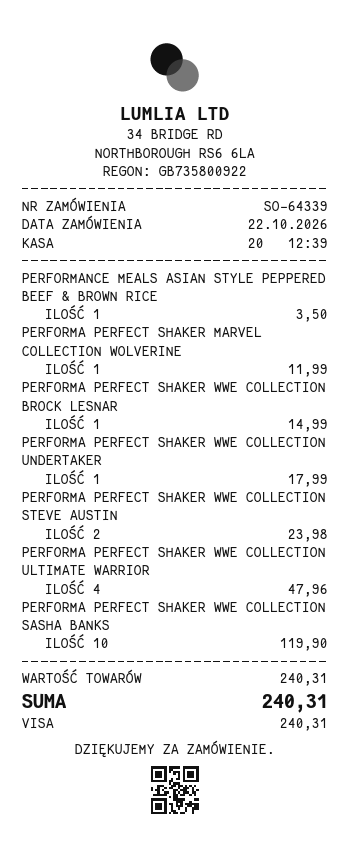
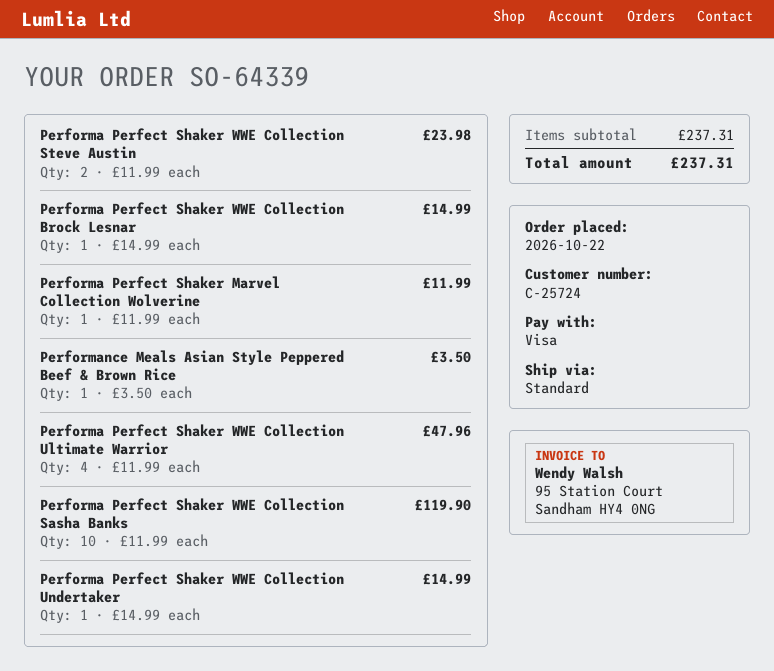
PERFORMA PERFECT SHAKER WWE COLLECTION UNDERTAKER: 1 for 17.99 -> 1 for 14.99
subtotal: 240.31 -> 237.31
total: 240.31 -> 237.31

